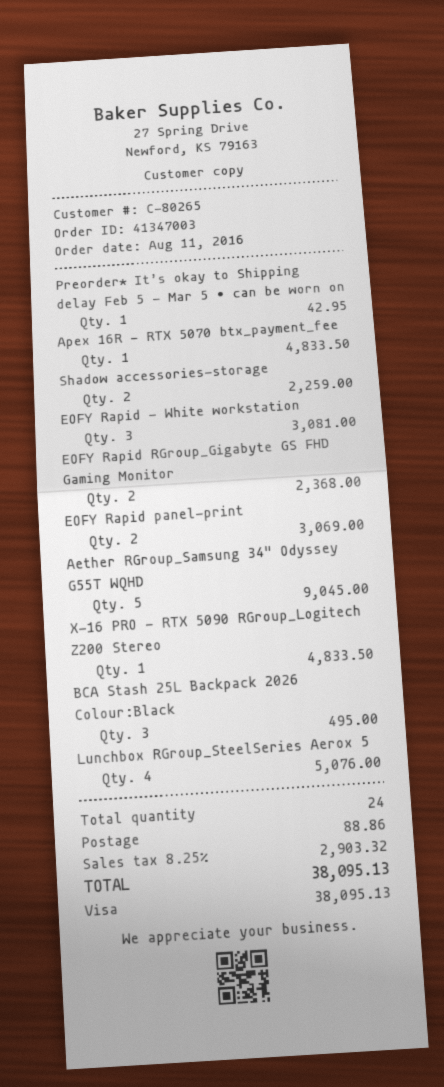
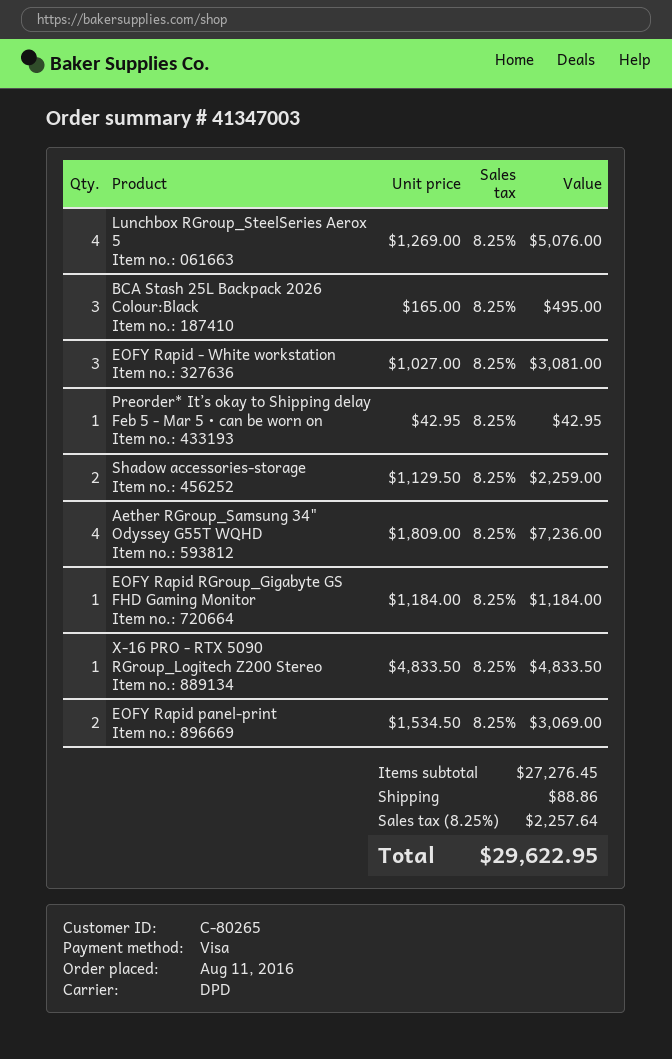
Apex 16R - RTX 5070 btx_payment_fee: 1 for 4833.50 -> none
EOFY Rapid RGroup_Gigabyte GS FHD Gaming Monitor: 2 for 2368.00 -> 1 for 1184.00
Aether RGroup_Samsung 34" Odyssey G55T WQHD: 5 for 9045.00 -> 4 for 7236.00
tax: 8.25% = 2903.32 -> 8.25% = 2257.64
total: 38095.13 -> 29622.95

